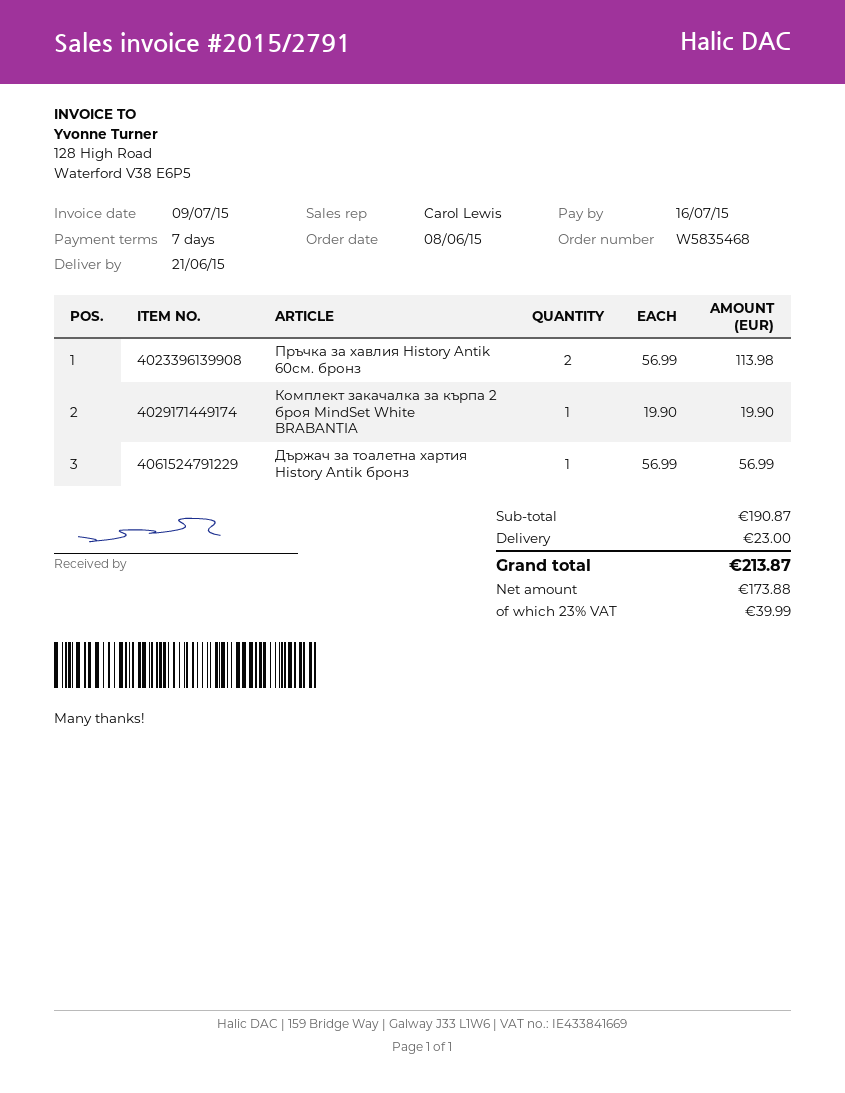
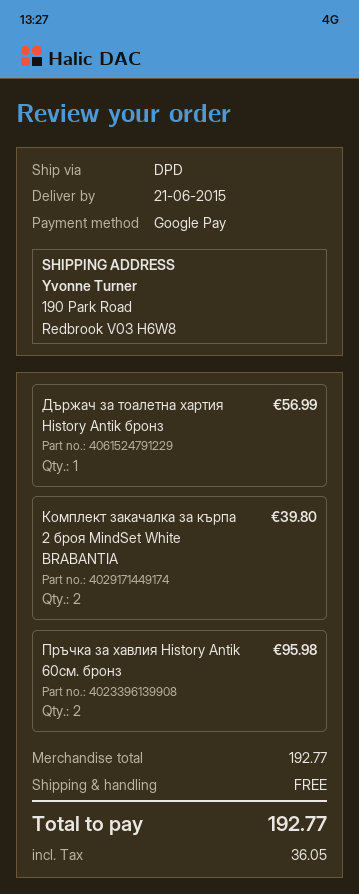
Пръчка за хавлия History Antik 60см. бронз: 2 for 113.98 -> 2 for 95.98
Комплект закачалка за кърпа 2 броя MindSet White BRABANTIA: 1 for 19.90 -> 2 for 39.80
subtotal: 190.87 -> 192.77
shipping: 23.00 -> 0.00
tax: 39.99 -> 36.05
total: 213.87 -> 192.77

